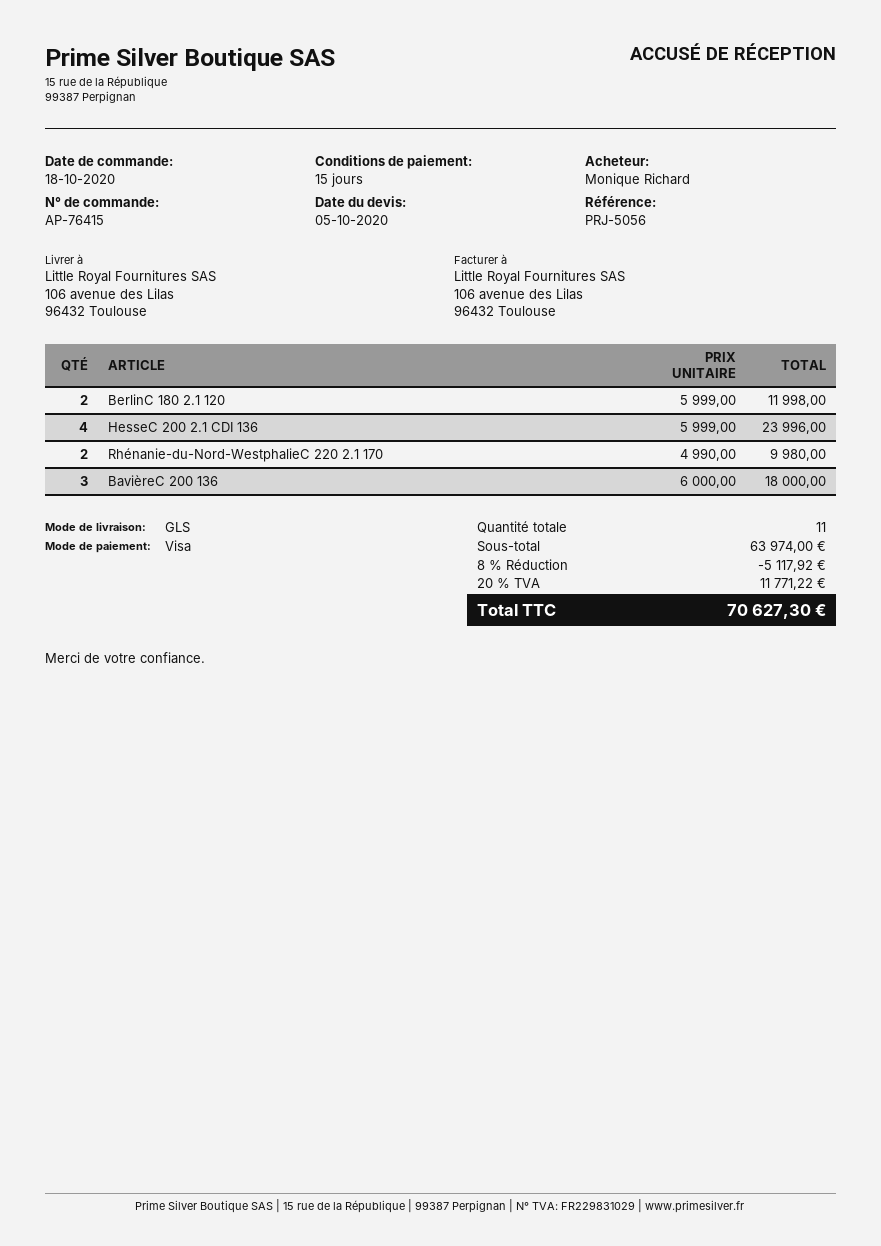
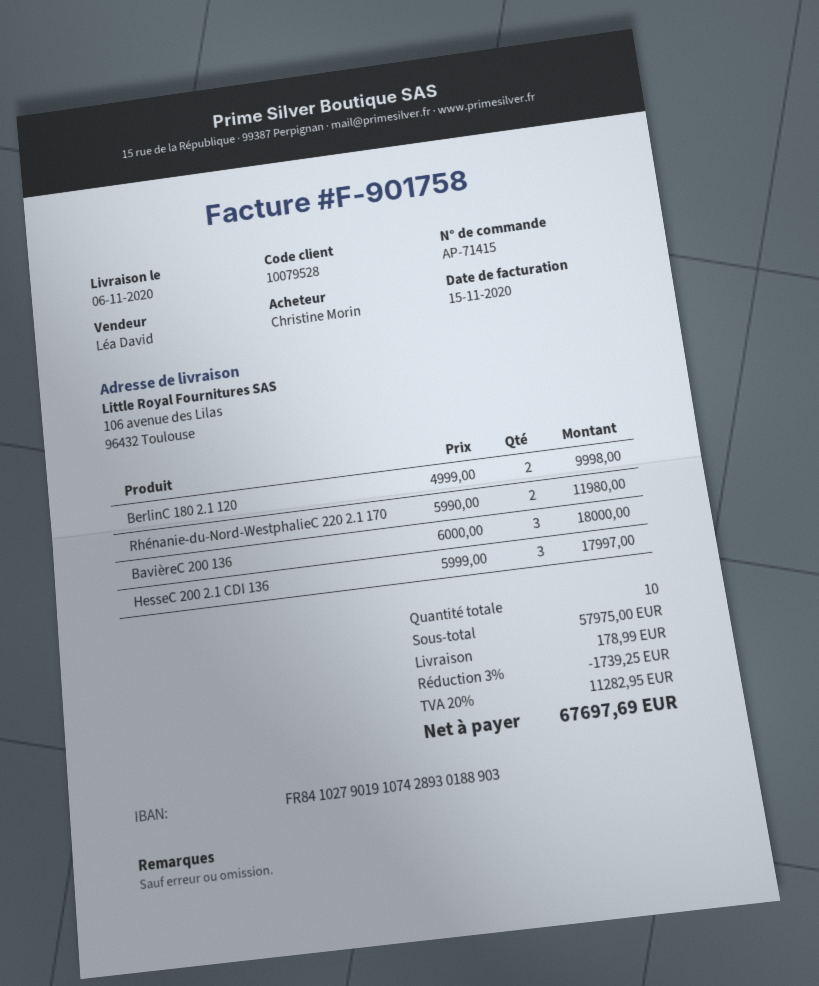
order number: AP-76415 -> AP-71415
ordered by: Monique Richard -> Christine Morin
BerlinC 180 2.1 120: 2 x 5999.00 = 11998.00 -> 2 x 4999.00 = 9998.00
HesseC 200 2.1 CDI 136: 4 x 5999.00 = 23996.00 -> 3 x 5999.00 = 17997.00
Rhénanie-du-Nord-WestphalieC 220 2.1 170: 2 x 4990.00 = 9980.00 -> 2 x 5990.00 = 11980.00
total quantity: 11 -> 10
subtotal: 63974.00 -> 57975.00
discount: 8% = 5117.92 -> 3% = 1739.25
shipping: none -> 178.99
tax: 20% = 11771.22 -> 20% = 11282.95
total: 70627.30 -> 67697.69

